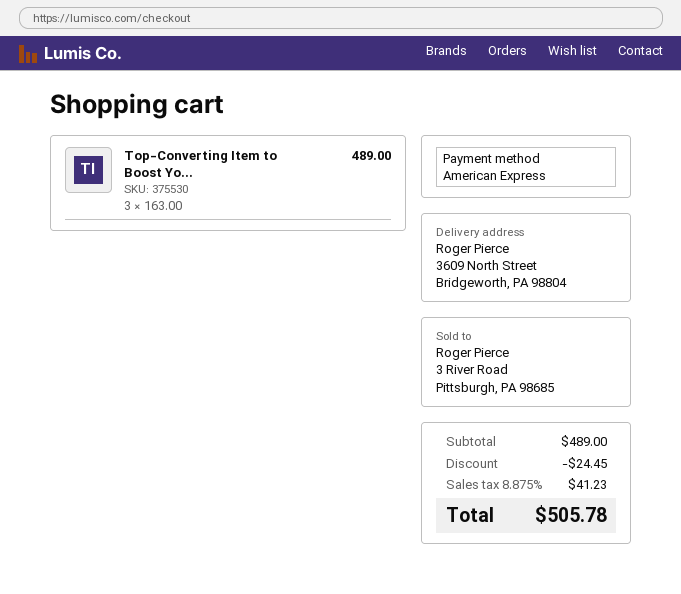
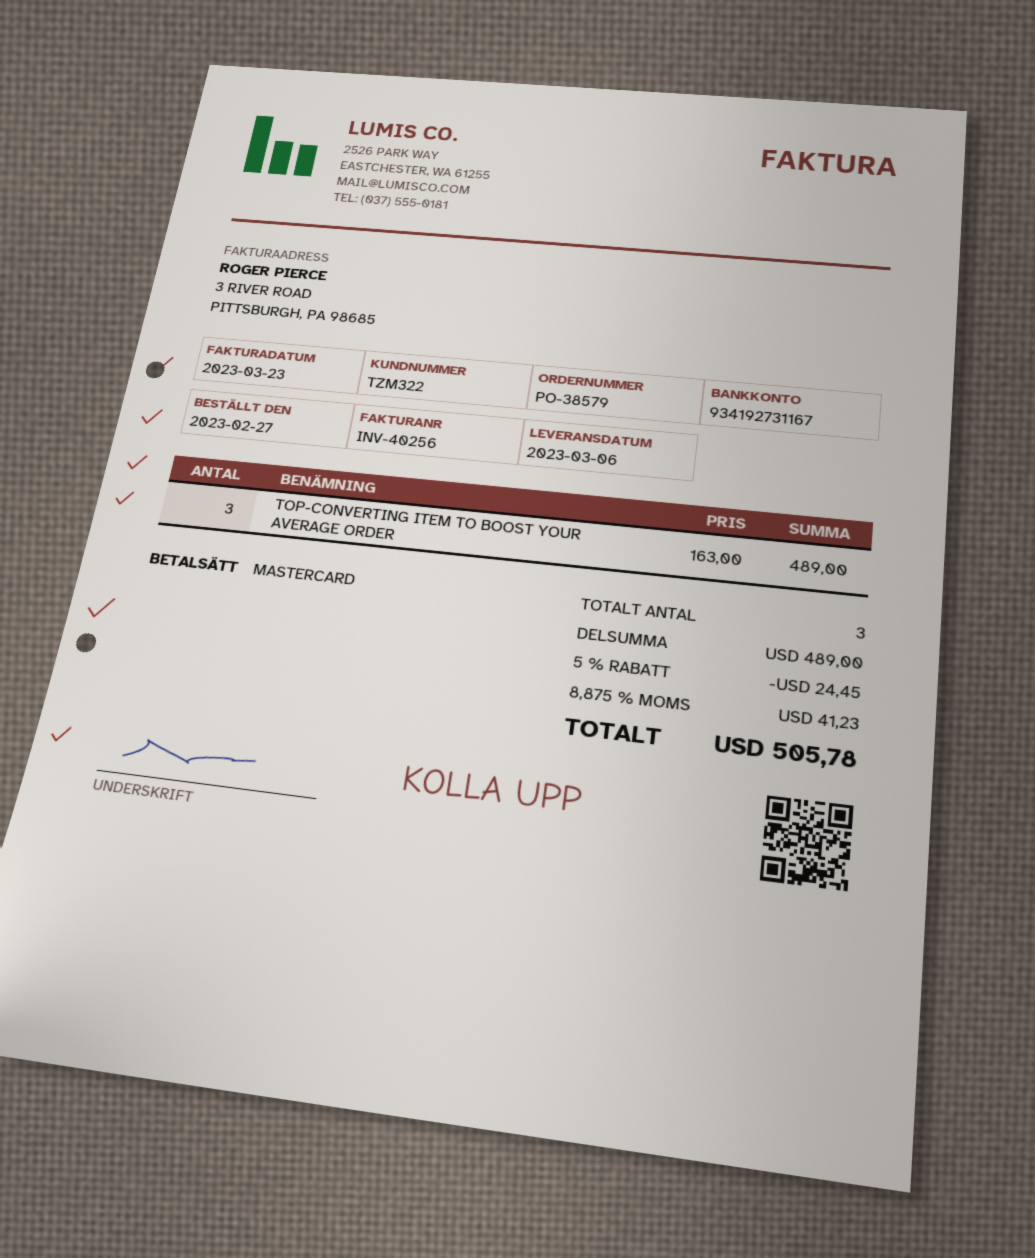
payment method: American Express -> Mastercard

